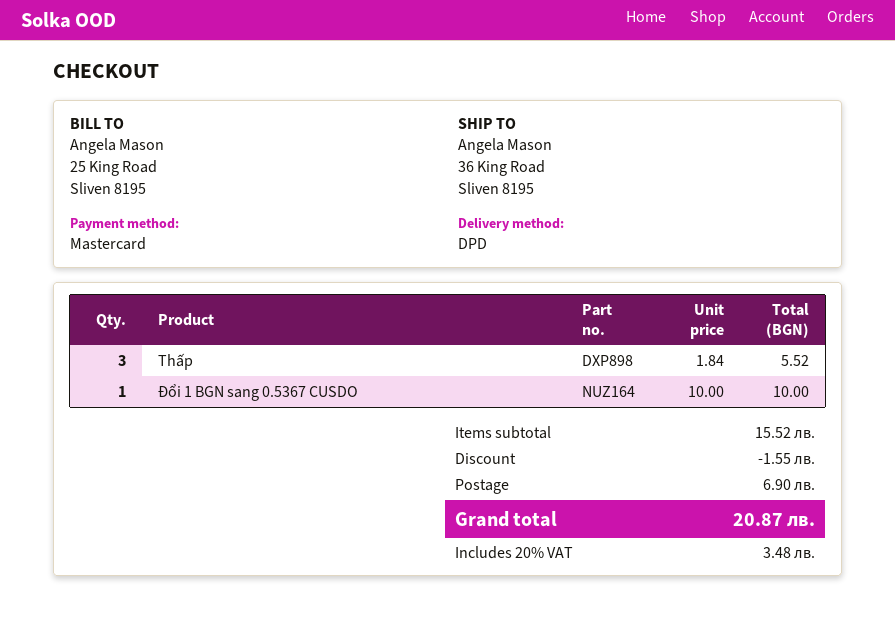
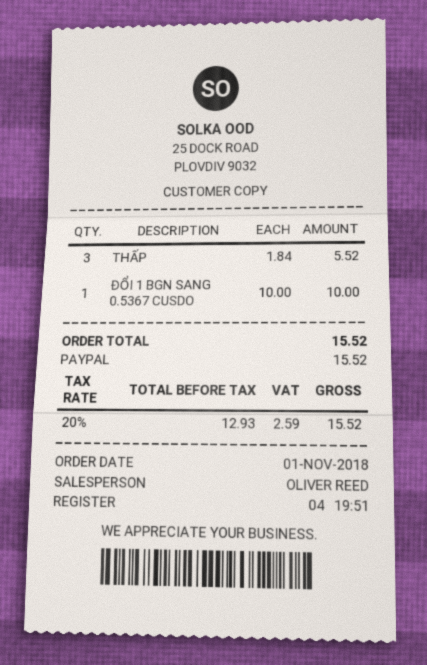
payment method: Mastercard -> PayPal
discount: 1.55 -> none
shipping: 6.90 -> none
tax: 20% = 3.48 -> 20% = 2.59
total: 20.87 -> 15.52

